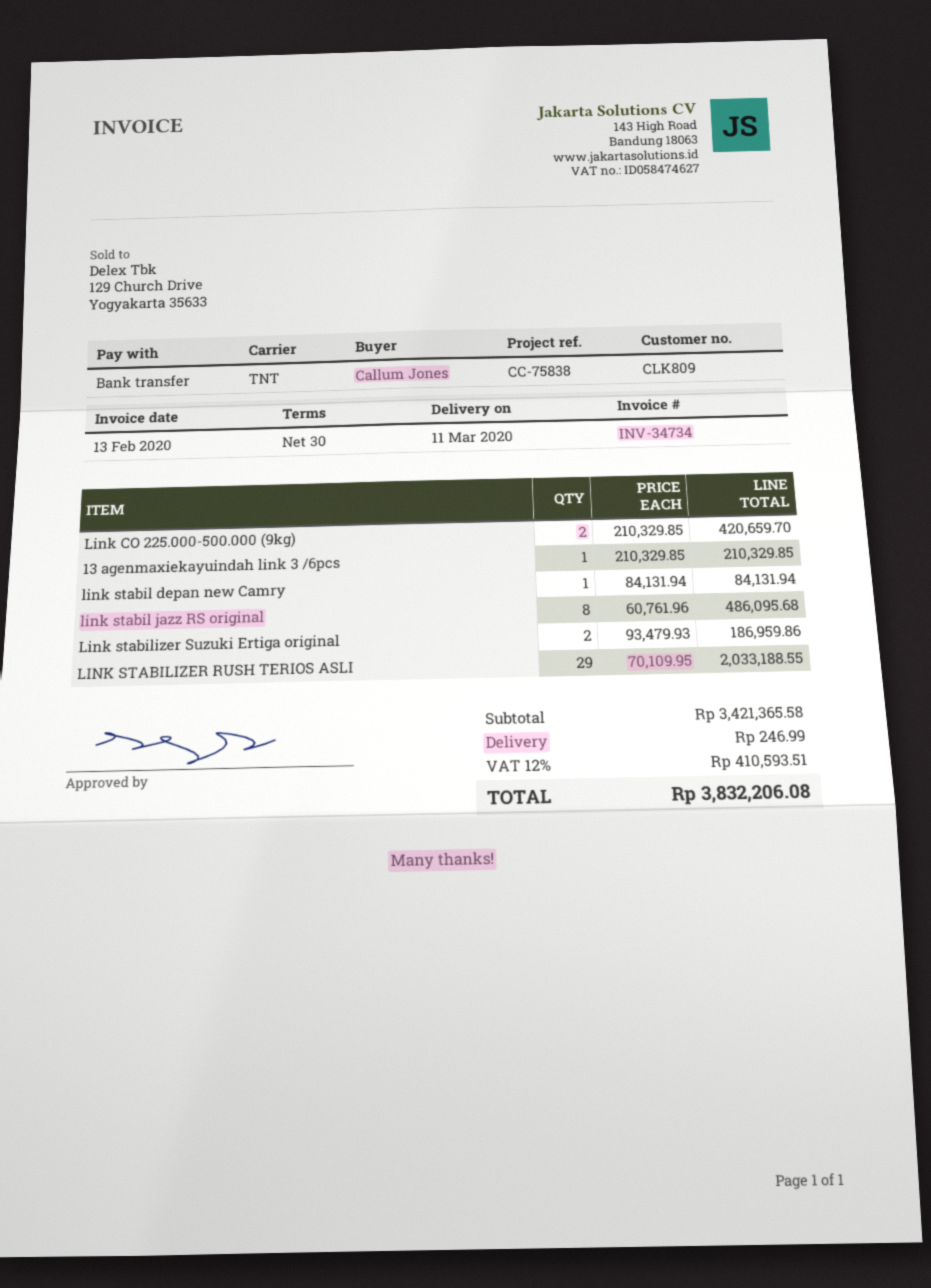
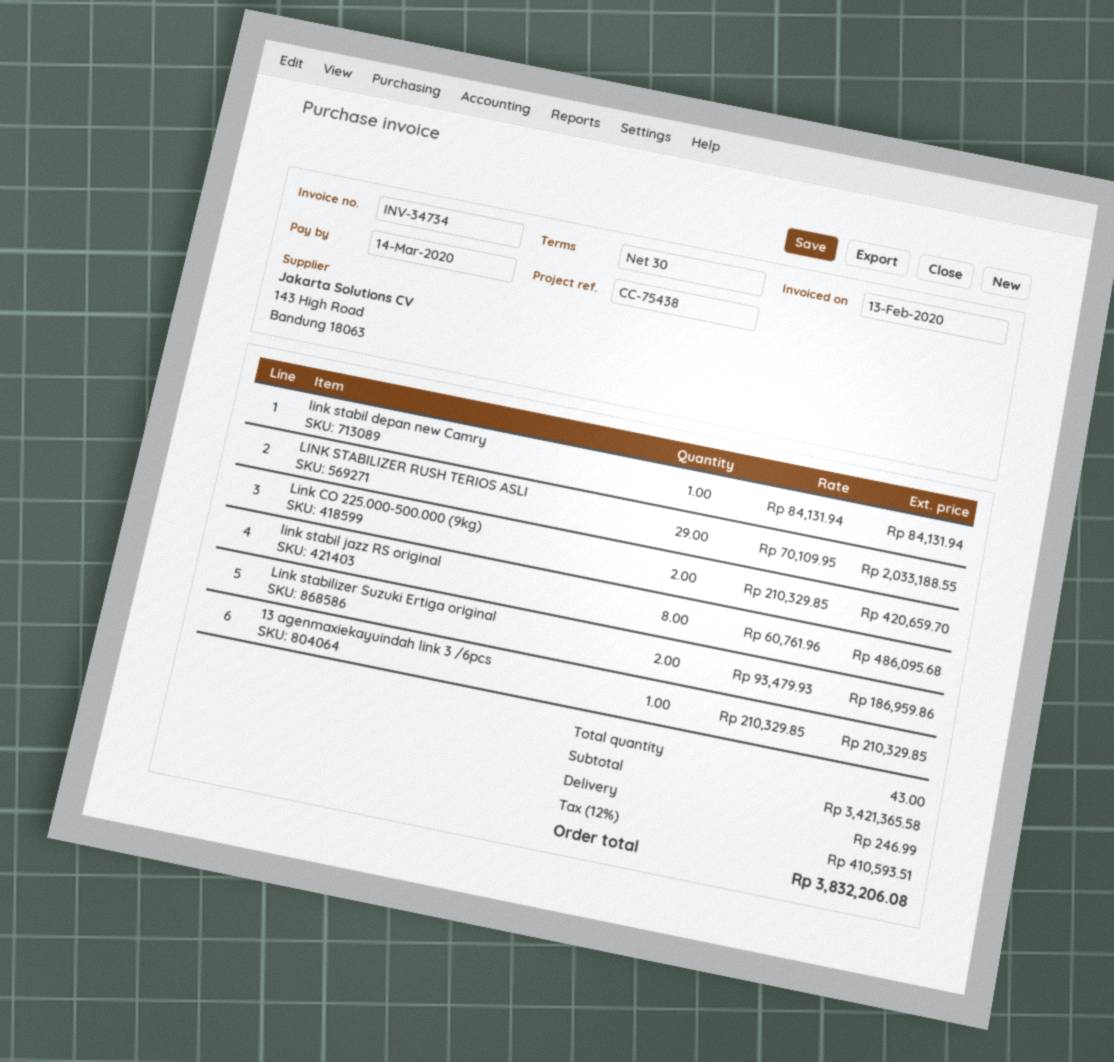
reference: CC-75838 -> CC-75438

